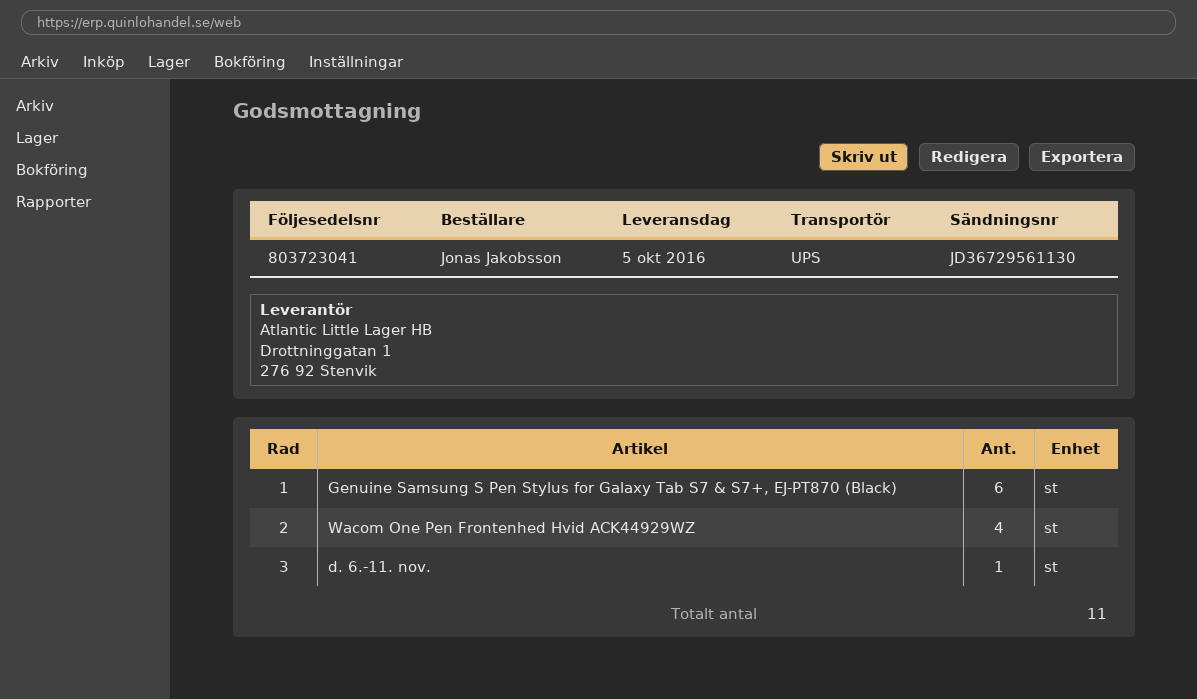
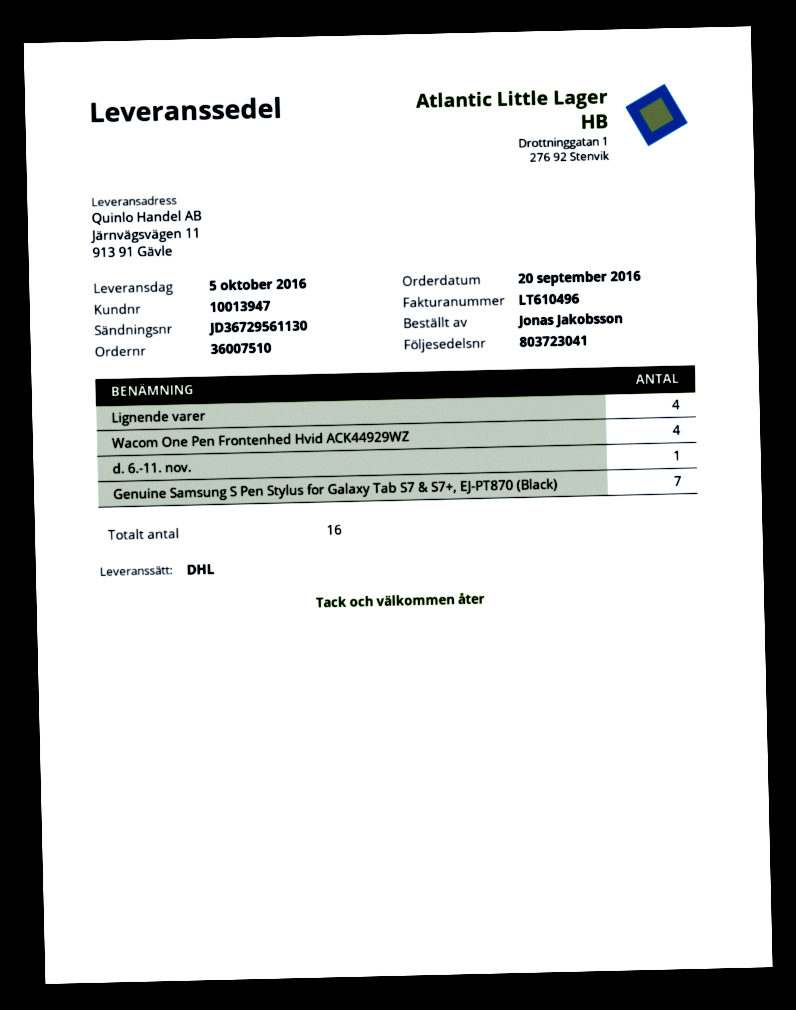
shipping method: UPS -> DHL
Genuine Samsung S Pen Stylus for Galaxy Tab S7 & S7+, EJ-PT870 (Black): 6 -> 7
Lignende varer: none -> 4
total quantity: 11 -> 16

